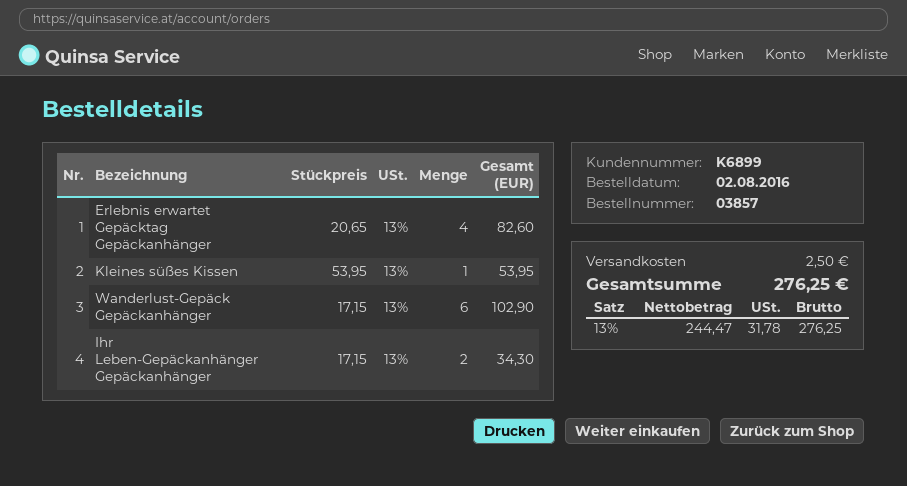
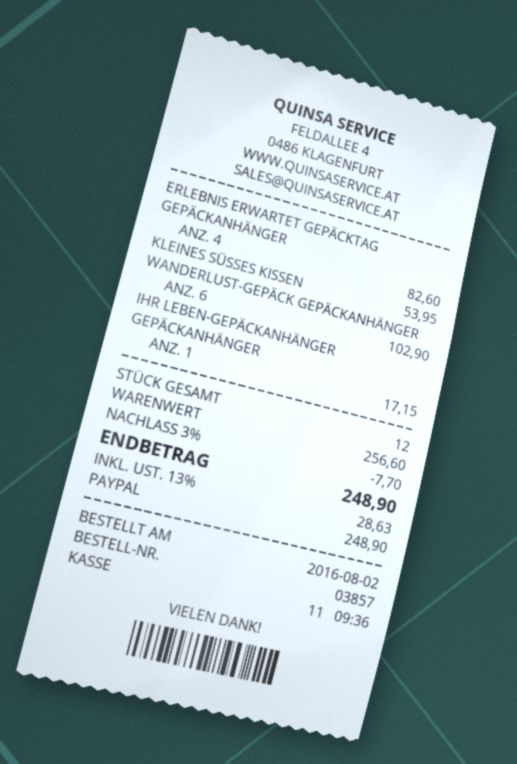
Ihr Leben-Gepäckanhänger Gepäckanhänger: 2 for 34.30 -> 1 for 17.15
discount: none -> 3% = 7.70
shipping: 2.50 -> none
tax: 13% = 31.78 -> 13% = 28.63
total: 276.25 -> 248.90

